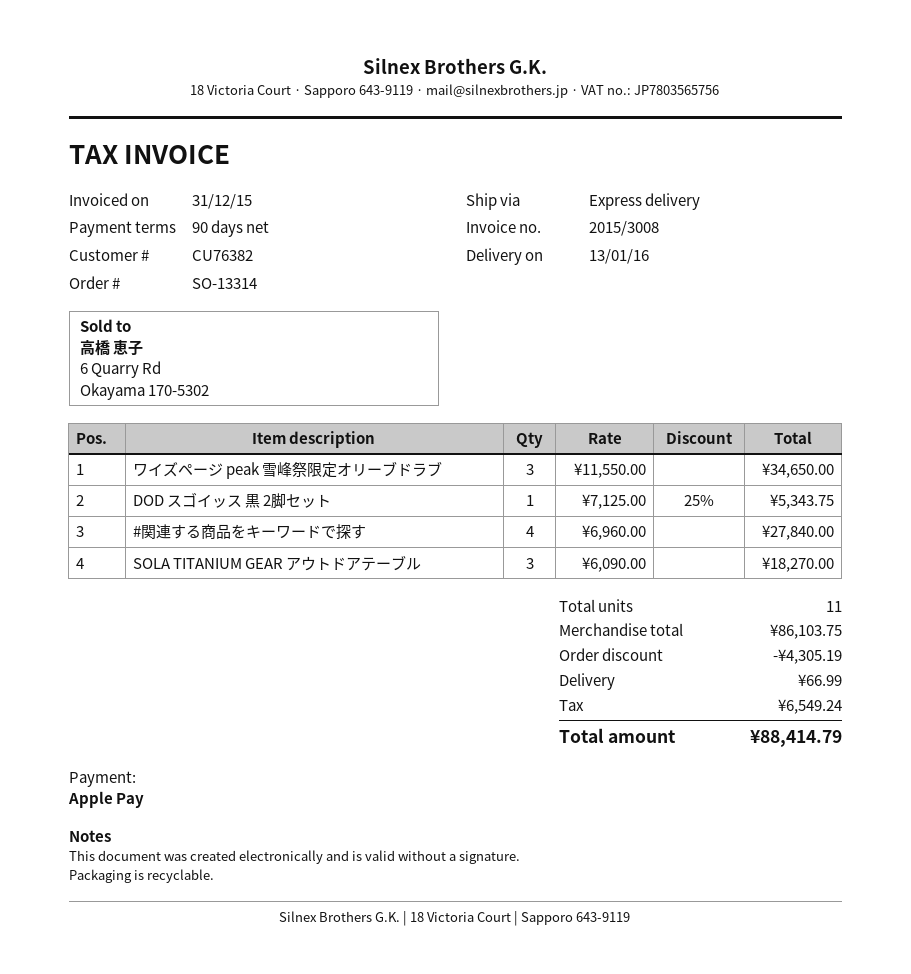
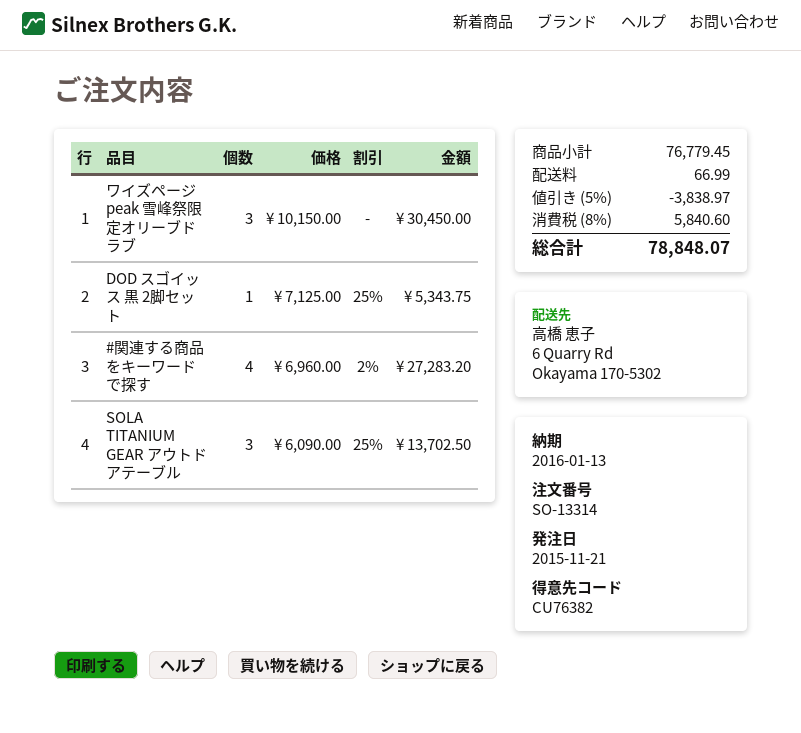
ワイズページ peak 雪峰祭限定オリーブドラブ: 3 x 11550.00 = 34650.00 -> 3 x 10150.00 = 30450.00
#関連する商品をキーワードで探す: 4 x 6960.00 = 27840.00 -> 4 x 6960.00 - 2% = 27283.20
SOLA TITANIUM GEAR アウトドアテーブル: 3 x 6090.00 = 18270.00 -> 3 x 6090.00 - 25% = 13702.50
subtotal: 86103.75 -> 76779.45
discount: 4305.19 -> 3838.97
tax: 6549.24 -> 5840.60
total: 88414.79 -> 78848.07

